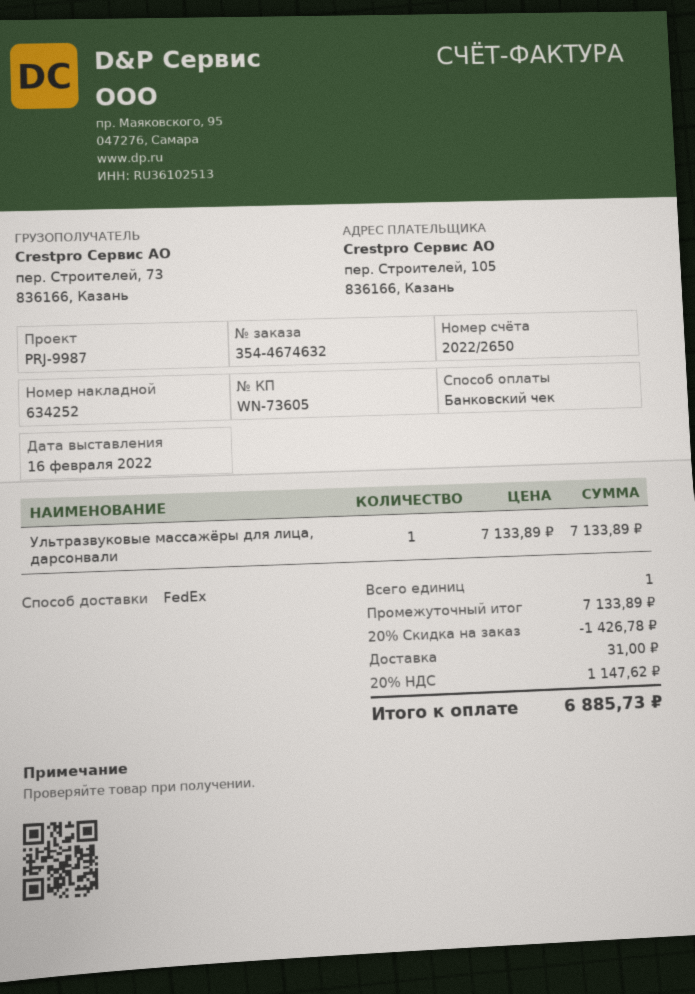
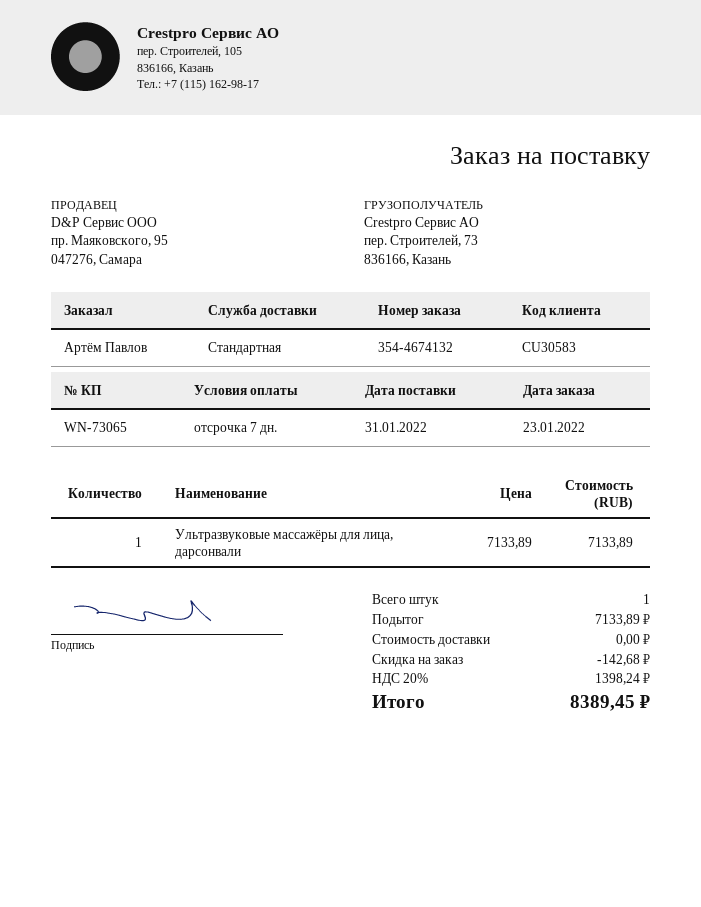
quote number: WN-73605 -> WN-73065
order number: 354-4674632 -> 354-4674132
shipping method: FedEx -> standard
discount: 1426.78 -> 142.68
shipping: 31.00 -> 0.00
tax: 20% = 1147.62 -> 20% = 1398.24
total: 6885.73 -> 8389.45

